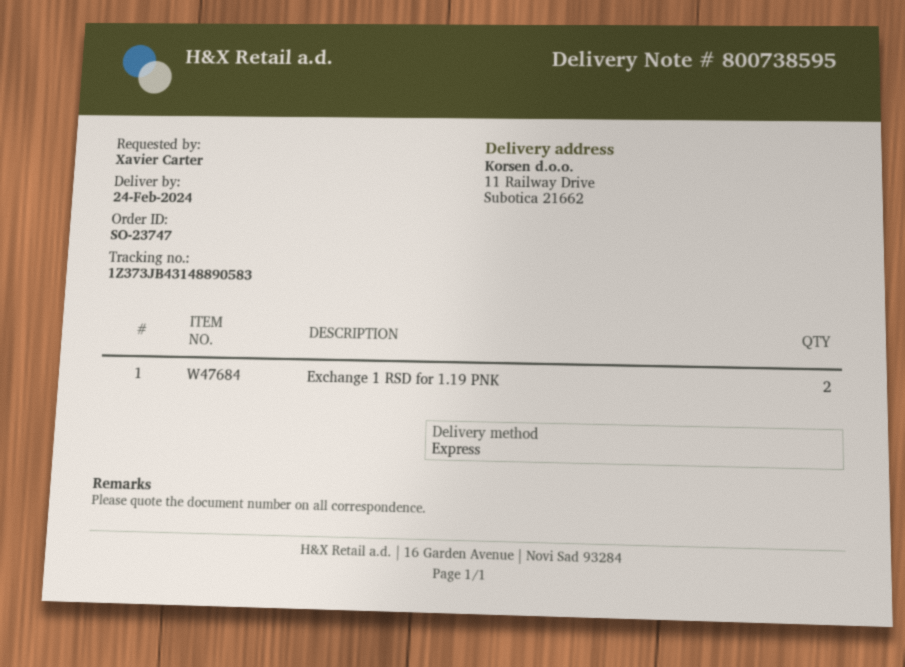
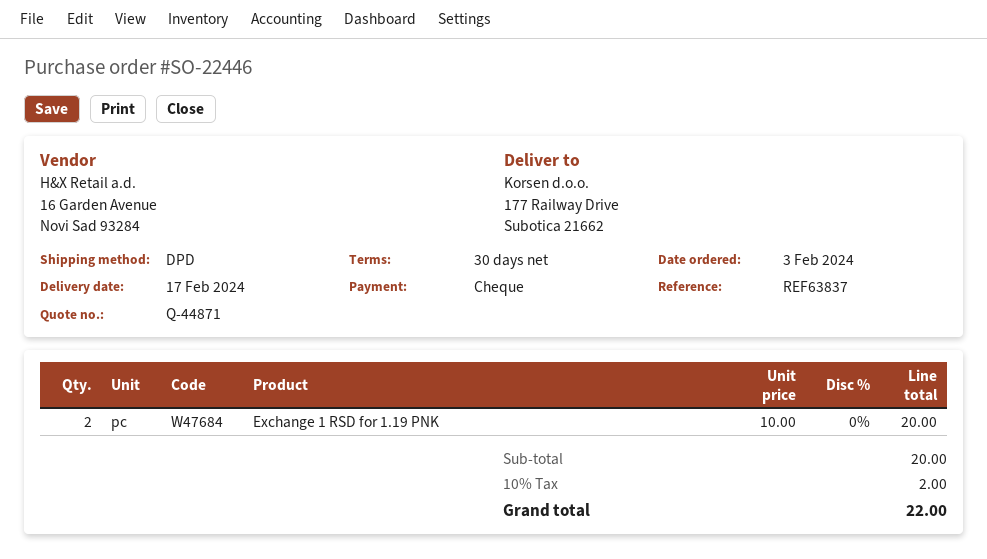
order number: SO-23747 -> SO-22446
delivery date: 2024-02-24 -> 2024-02-17
shipping method: express -> DPD
ship to: 11 Railway Drive, Subotica 21662 -> 177 Railway Drive, Subotica 21662

